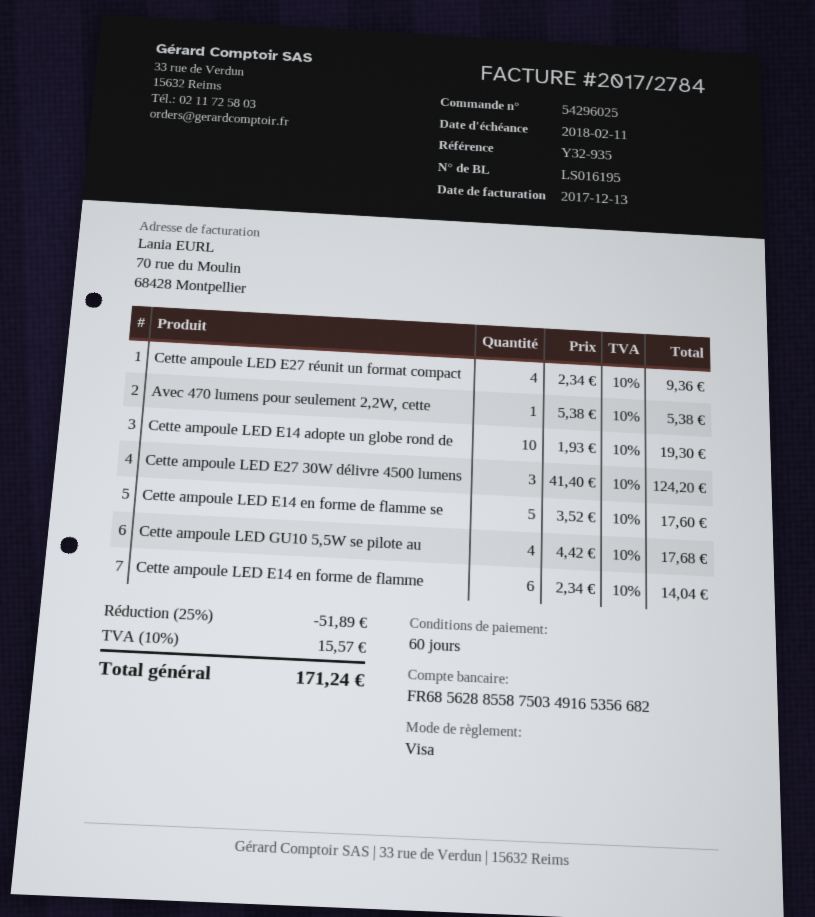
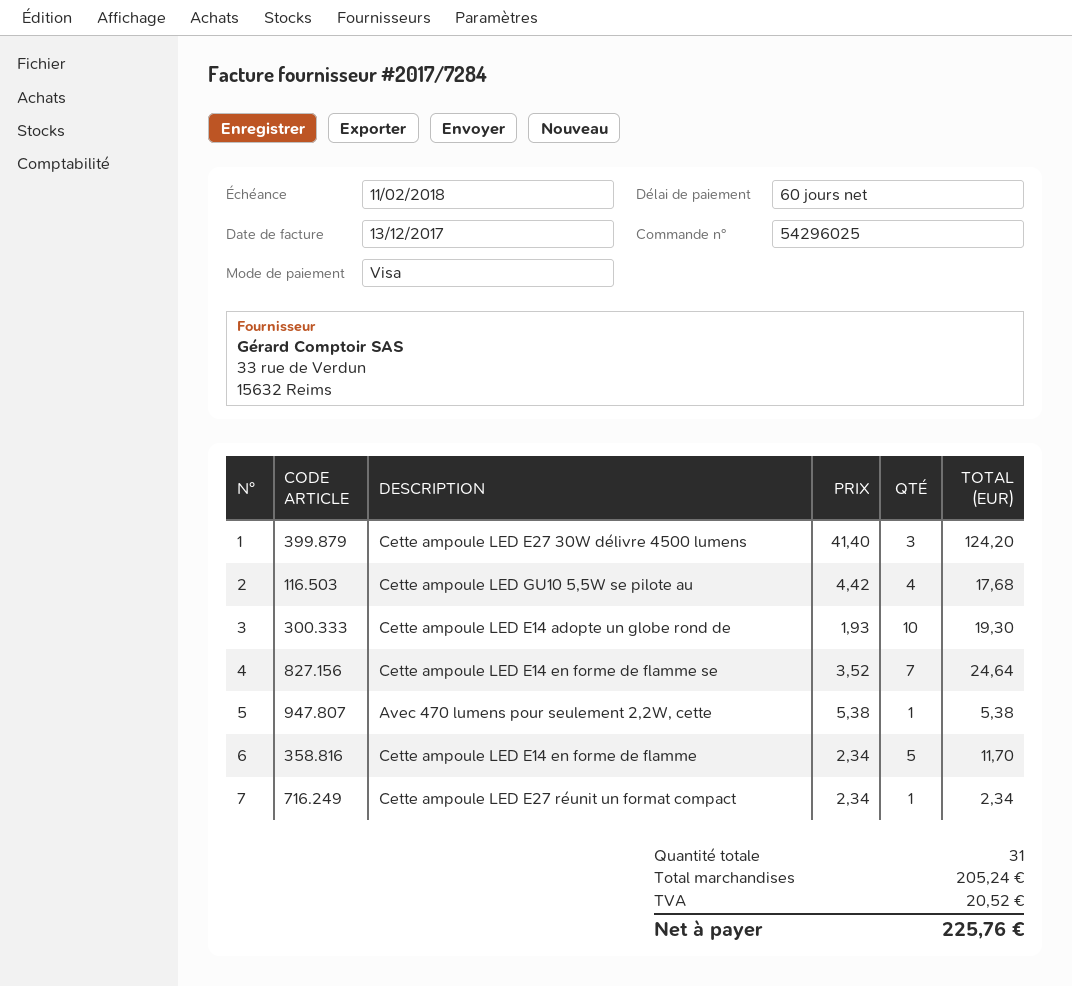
invoice number: 2017/2784 -> 2017/7284
Cette ampoule LED E27 réunit un format compact: 4 x 2.34 = 9.36 -> 1 x 2.34 = 2.34
Cette ampoule LED E14 en forme de flamme se: 5 x 3.52 = 17.60 -> 7 x 3.52 = 24.64
Cette ampoule LED E14 en forme de flamme: 6 x 2.34 = 14.04 -> 5 x 2.34 = 11.70
discount: 25% = 51.89 -> none
tax: 15.57 -> 20.52
total: 171.24 -> 225.76

